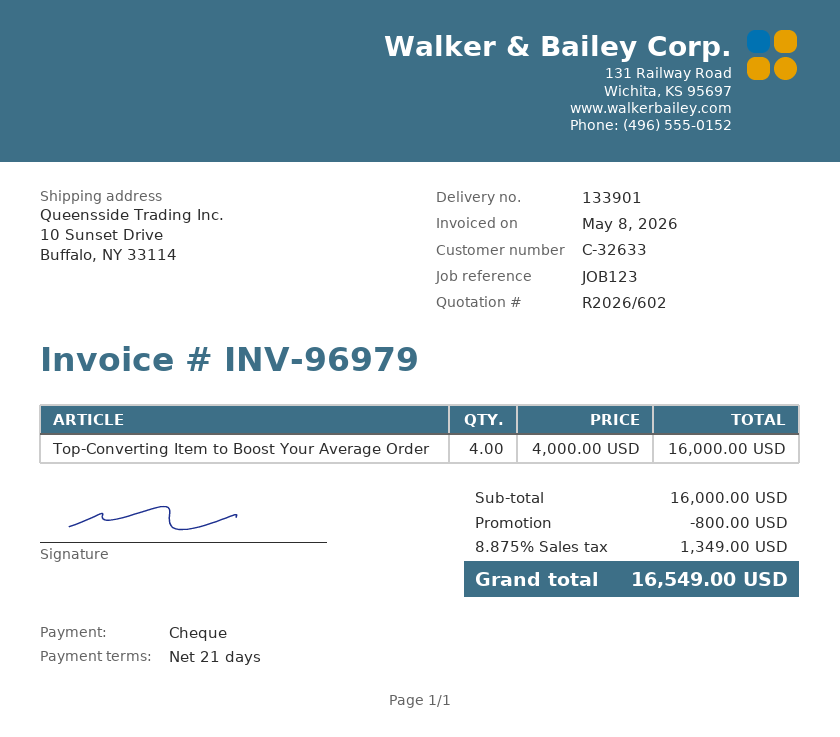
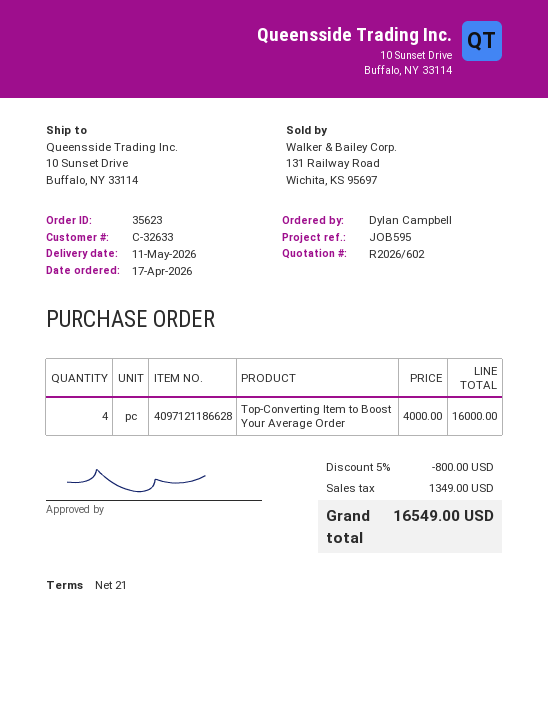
reference: JOB123 -> JOB595

